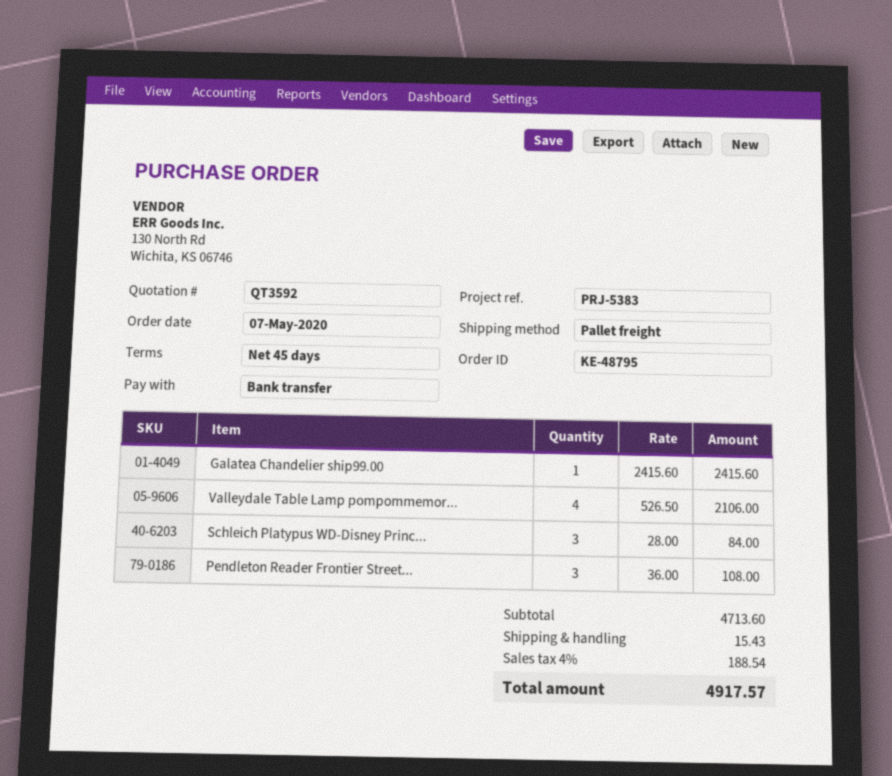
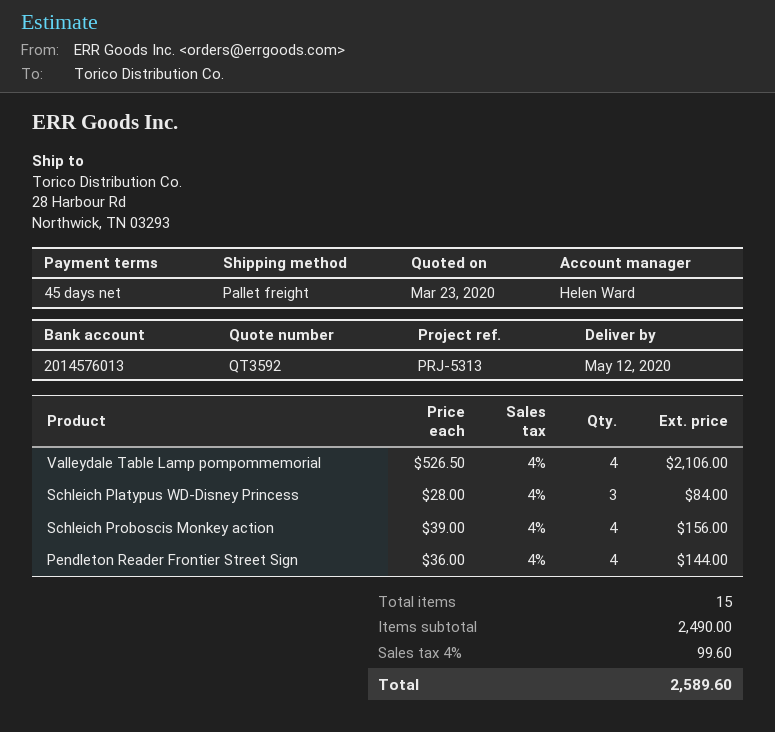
reference: PRJ-5383 -> PRJ-5313
Galatea Chandelier ship99.00: 1 x 2415.60 = 2415.60 -> none
Pendleton Reader Frontier Street...: 3 x 36.00 = 108.00 -> 4 x 36.00 = 144.00
Schleich Proboscis Monkey action: none -> 4 x 39.00 = 156.00
subtotal: 4713.60 -> 2490.00
shipping: 15.43 -> none
tax: 4% = 188.54 -> 4% = 99.60
total: 4917.57 -> 2589.60

